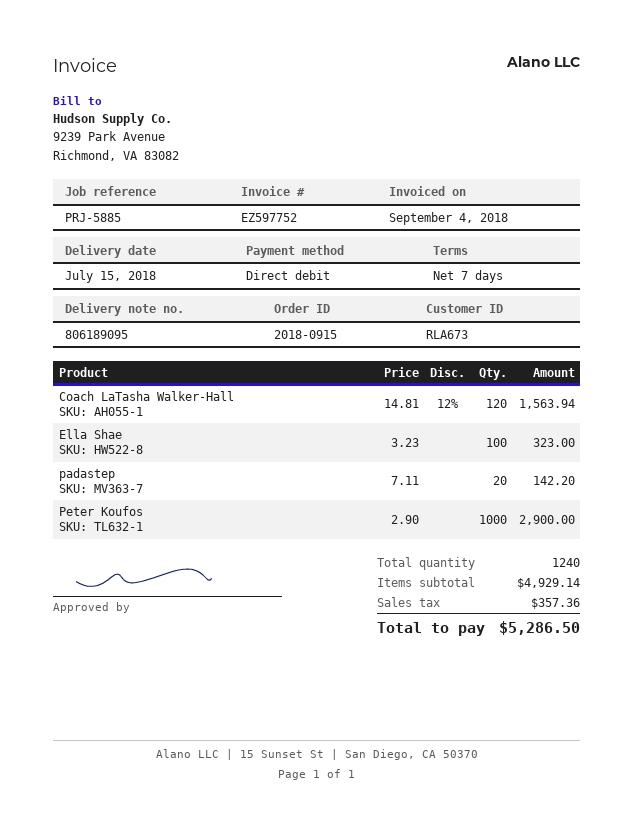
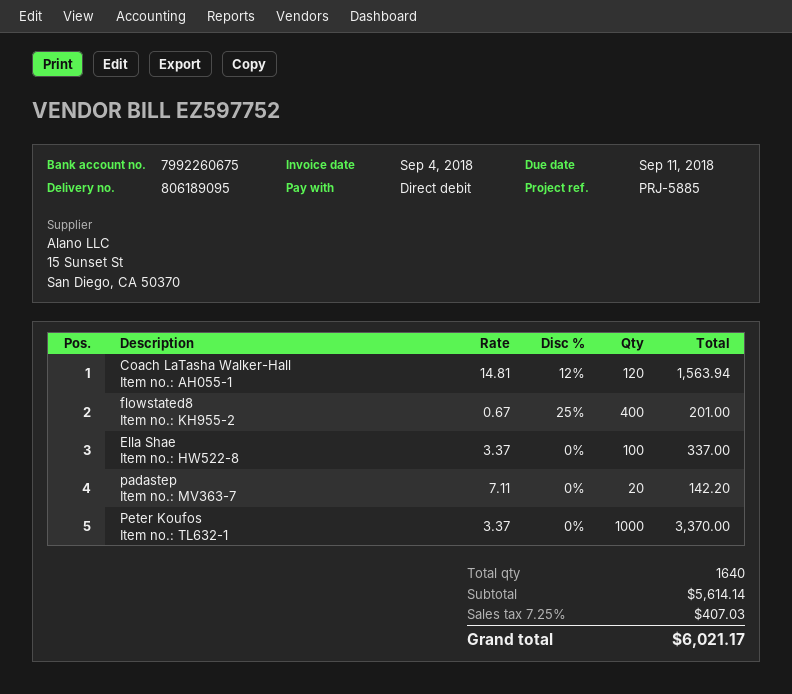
Ella Shae: 100 x 3.23 = 323.00 -> 100 x 3.37 = 337.00
Peter Koufos: 1000 x 2.90 = 2900.00 -> 1000 x 3.37 = 3370.00
flowstated8: none -> 400 x 0.67 - 25% = 201.00
total quantity: 1240 -> 1640
subtotal: 4929.14 -> 5614.14
tax: 357.36 -> 407.03
total: 5286.50 -> 6021.17

